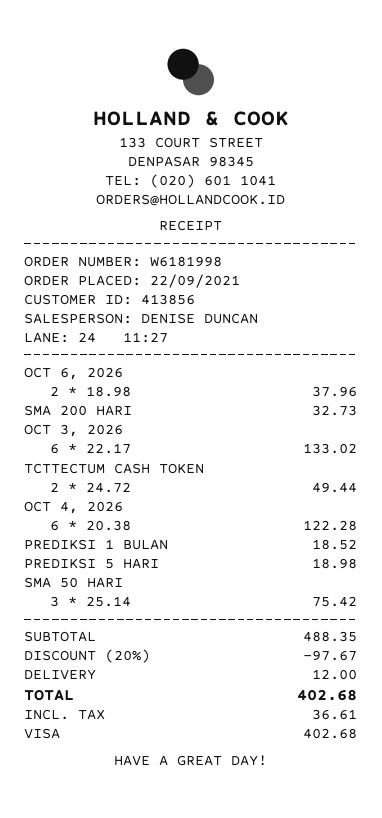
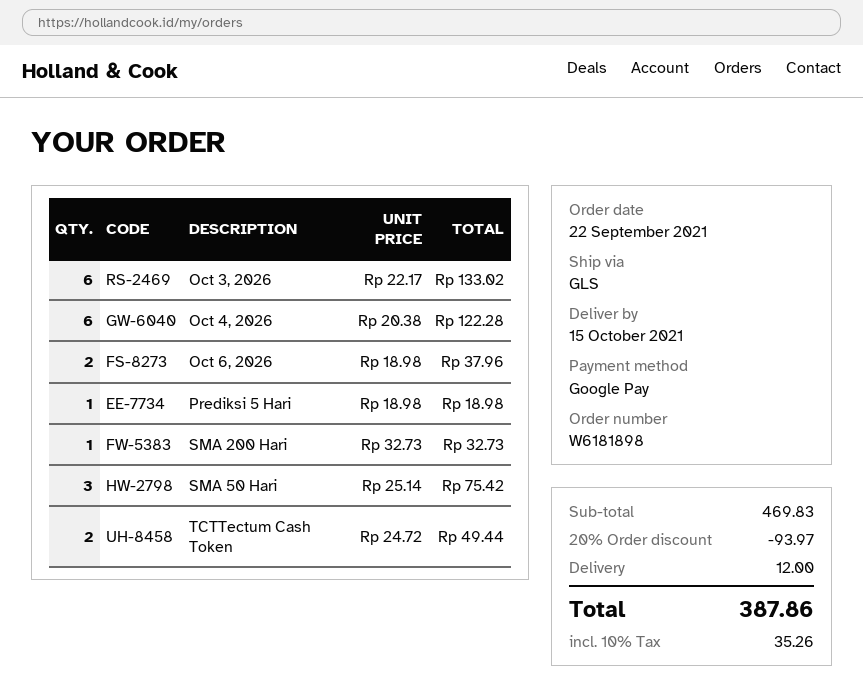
order number: W6181998 -> W6181898
payment method: Visa -> Google Pay
PREDIKSI 1 BULAN: 1 x 18.52 = 18.52 -> none
subtotal: 488.35 -> 469.83
discount: 20% = 97.67 -> 20% = 93.97
tax: 36.61 -> 35.26
total: 402.68 -> 387.86

